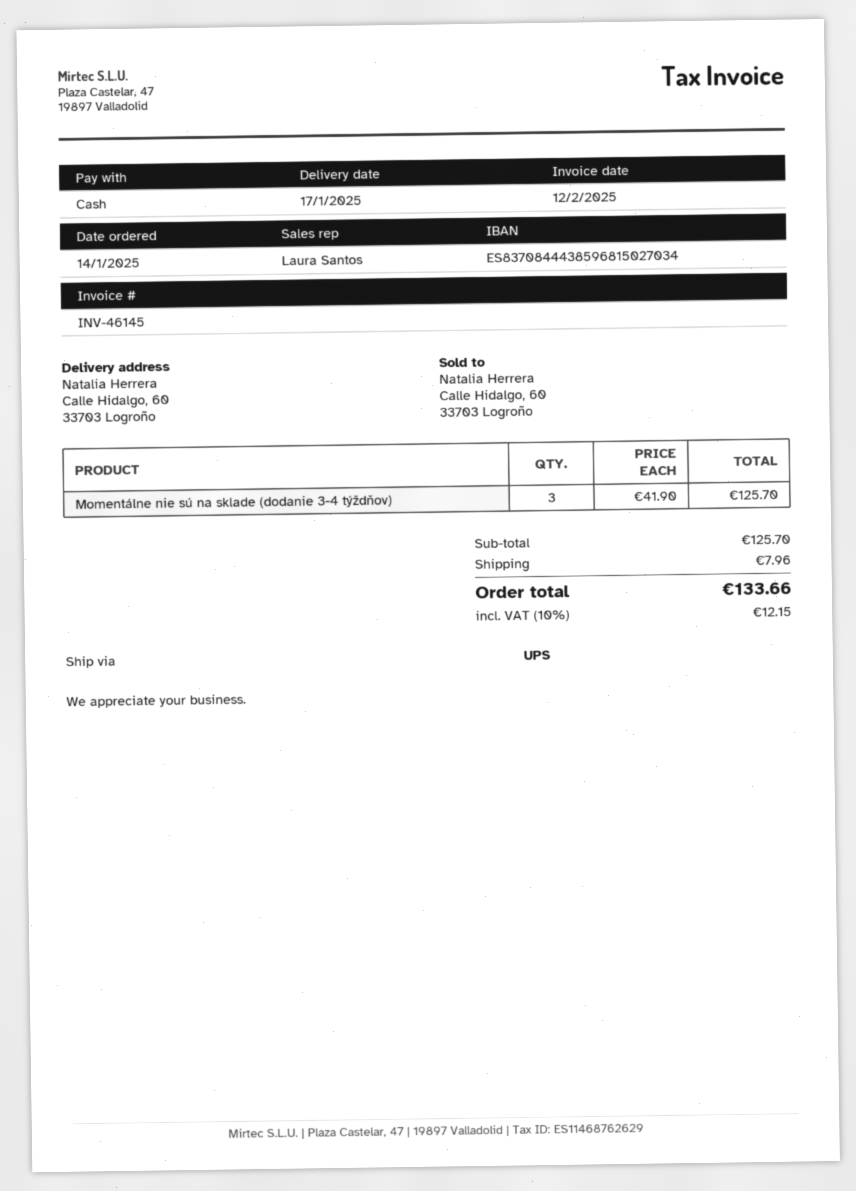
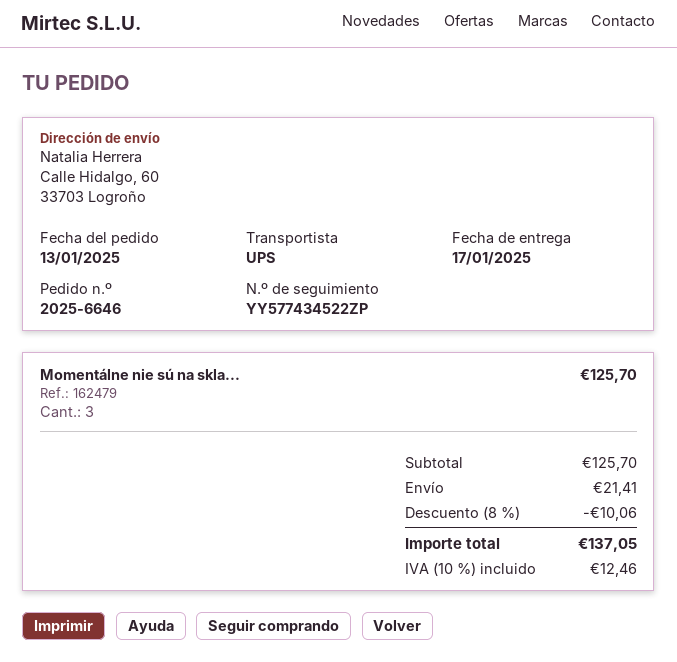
order date: 2025-01-14 -> 2025-01-13
discount: none -> 8% = 10.06
shipping: 7.96 -> 21.41
tax: 10% = 12.15 -> 10% = 12.46
total: 133.66 -> 137.05

